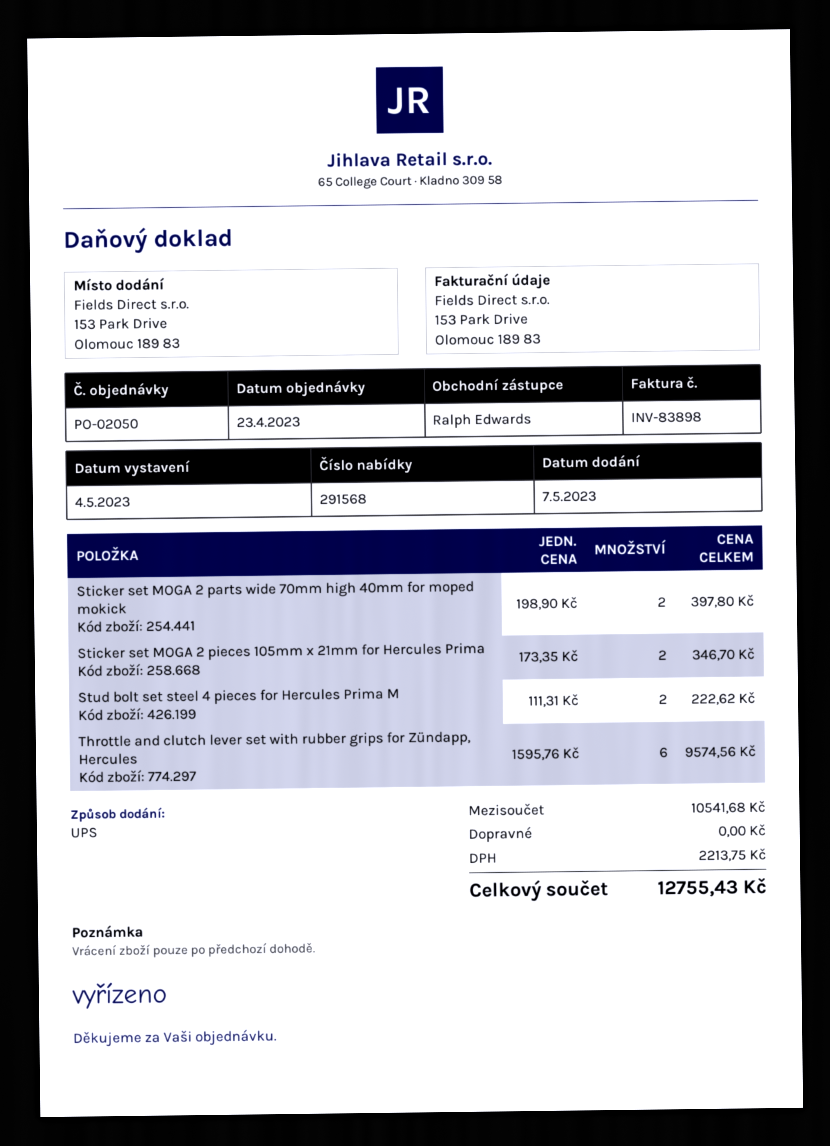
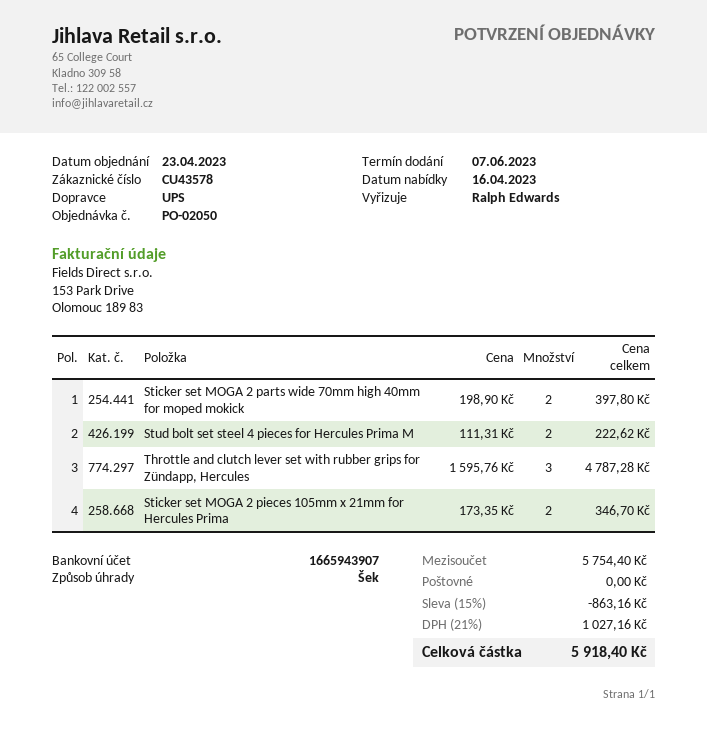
delivery date: 2023-05-07 -> 2023-06-07
Throttle and clutch lever set with rubber grips for Zündapp, Hercules: 6 x 1595.76 = 9574.56 -> 3 x 1595.76 = 4787.28
subtotal: 10541.68 -> 5754.40
discount: none -> 15% = 863.16
tax: 2213.75 -> 1027.16
total: 12755.43 -> 5918.40

